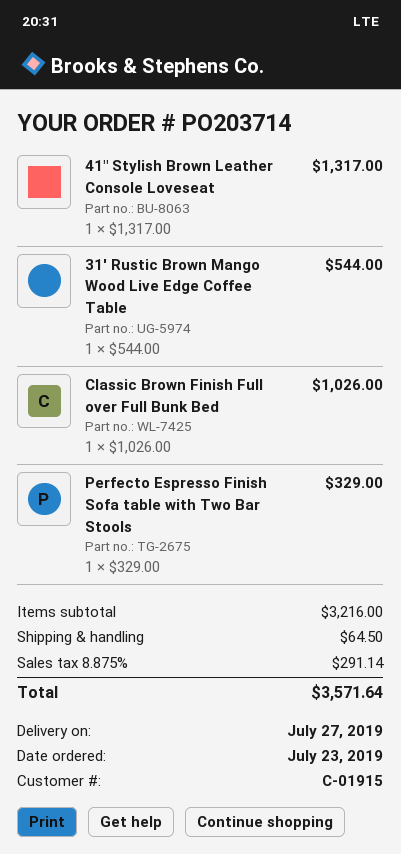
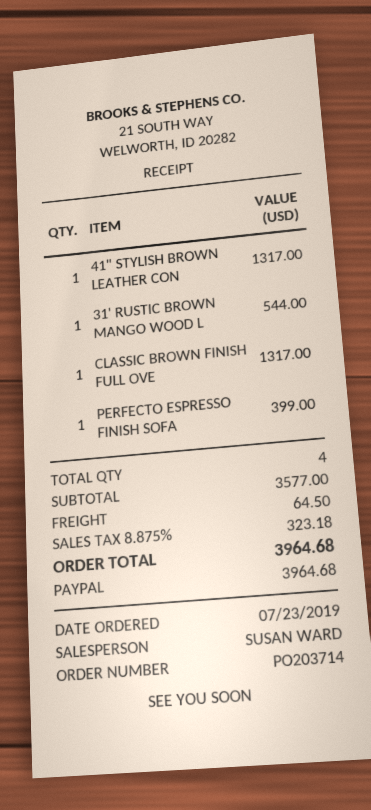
Classic Brown Finish Full over Full Bunk Bed: 1 for 1026.00 -> 1 for 1317.00
Perfecto Espresso Finish Sofa table with Two Bar Stools: 1 for 329.00 -> 1 for 399.00
subtotal: 3216.00 -> 3577.00
tax: 8.875% = 291.14 -> 8.875% = 323.18
total: 3571.64 -> 3964.68

